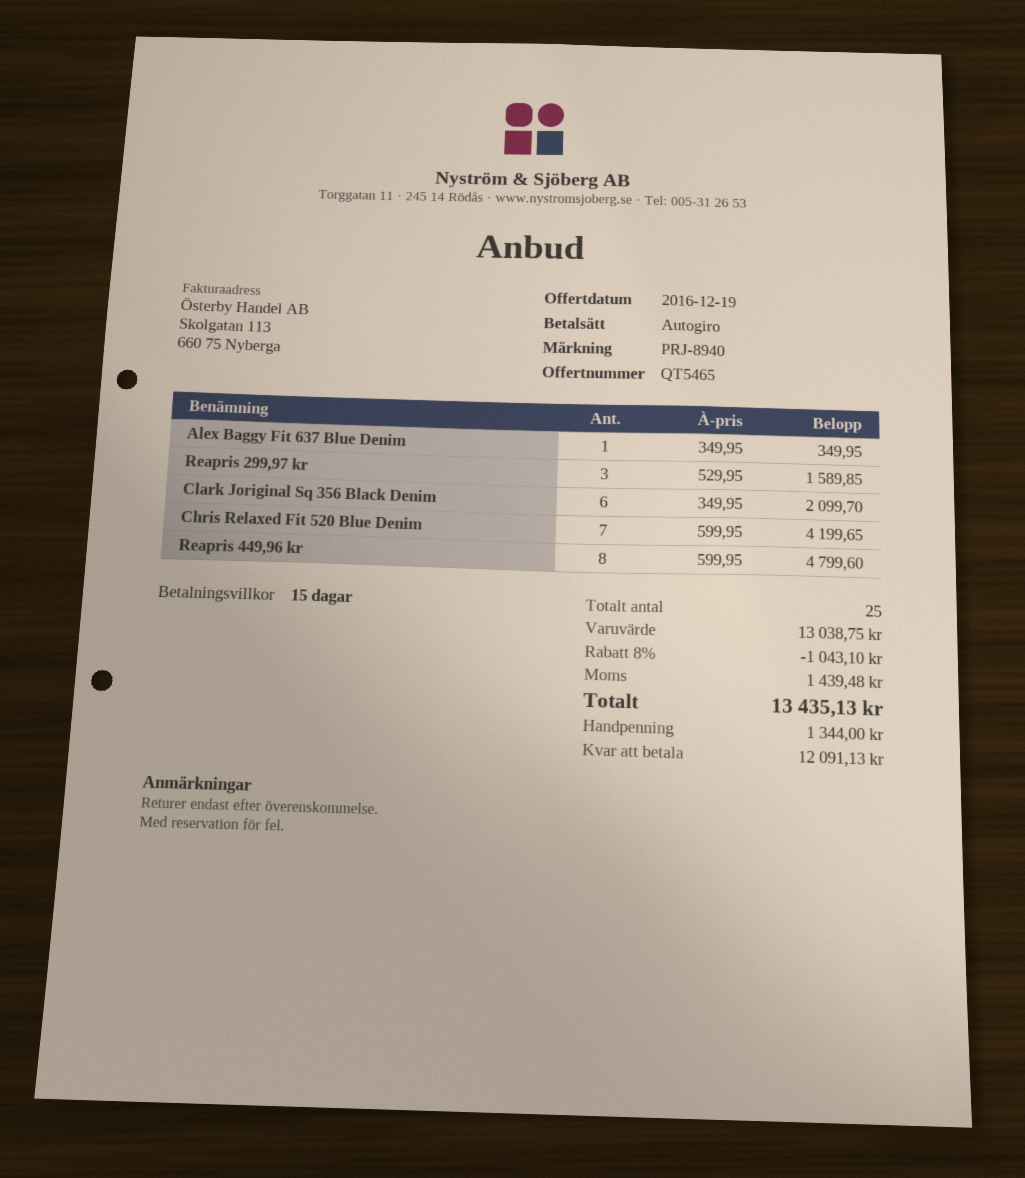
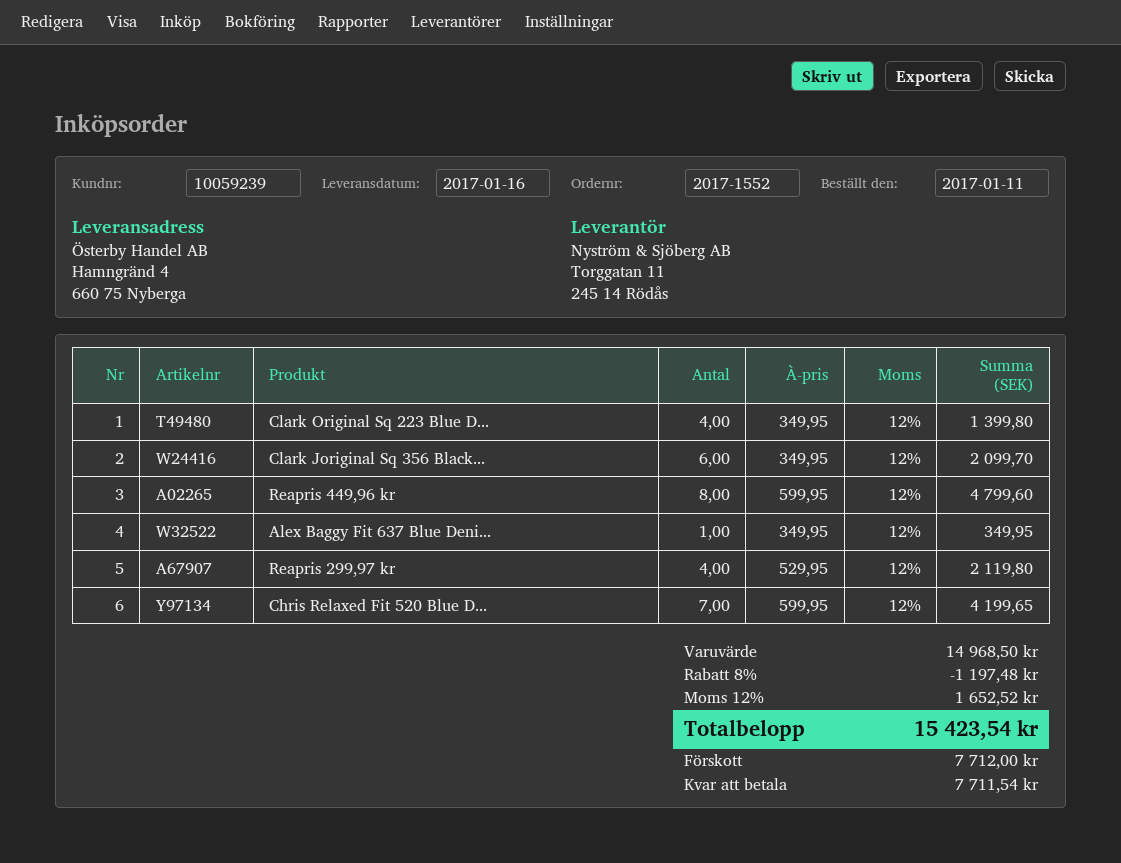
Reapris 299,97 kr: 3 x 529.95 = 1589.85 -> 4 x 529.95 = 2119.80
Clark Original Sq 223 Blue D...: none -> 4 x 349.95 = 1399.80
subtotal: 13038.75 -> 14968.50
discount: 8% = 1043.10 -> 8% = 1197.48
tax: 1439.48 -> 1652.52
total: 13435.13 -> 15423.54
deposit: 1344.00 -> 7712.00
balance: 12091.13 -> 7711.54

